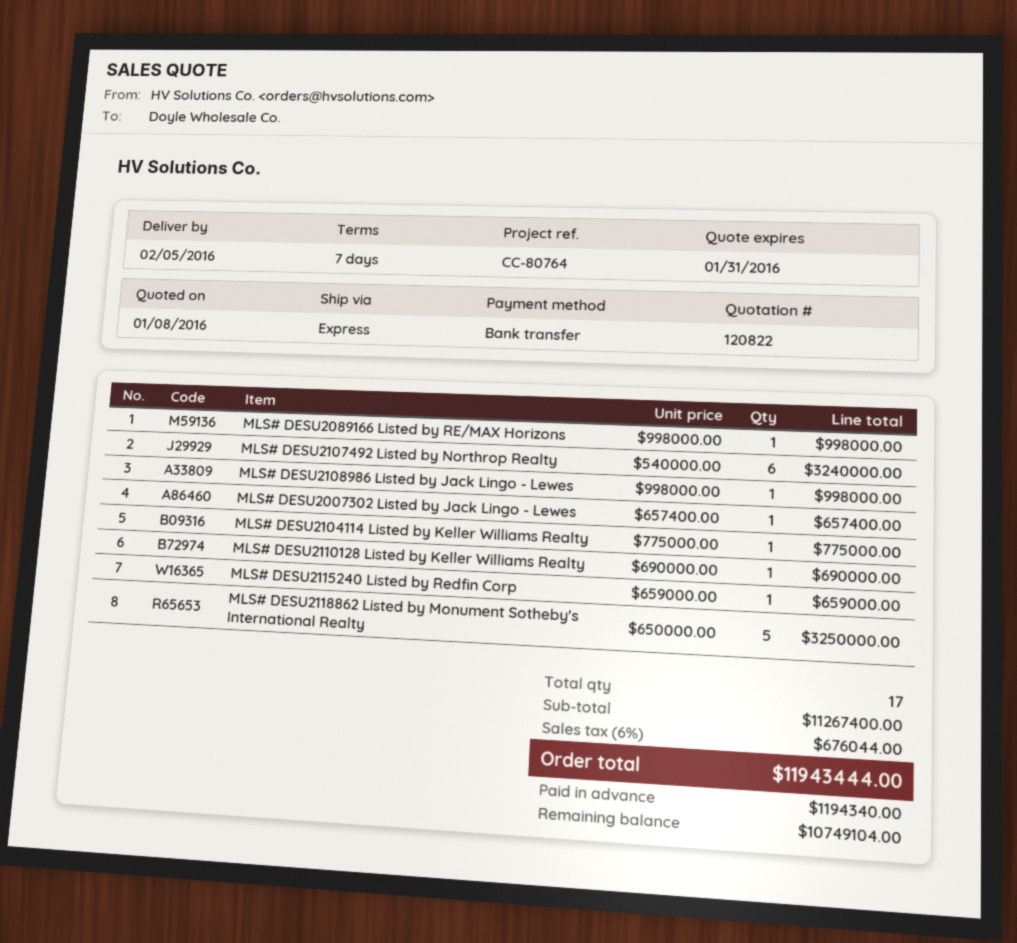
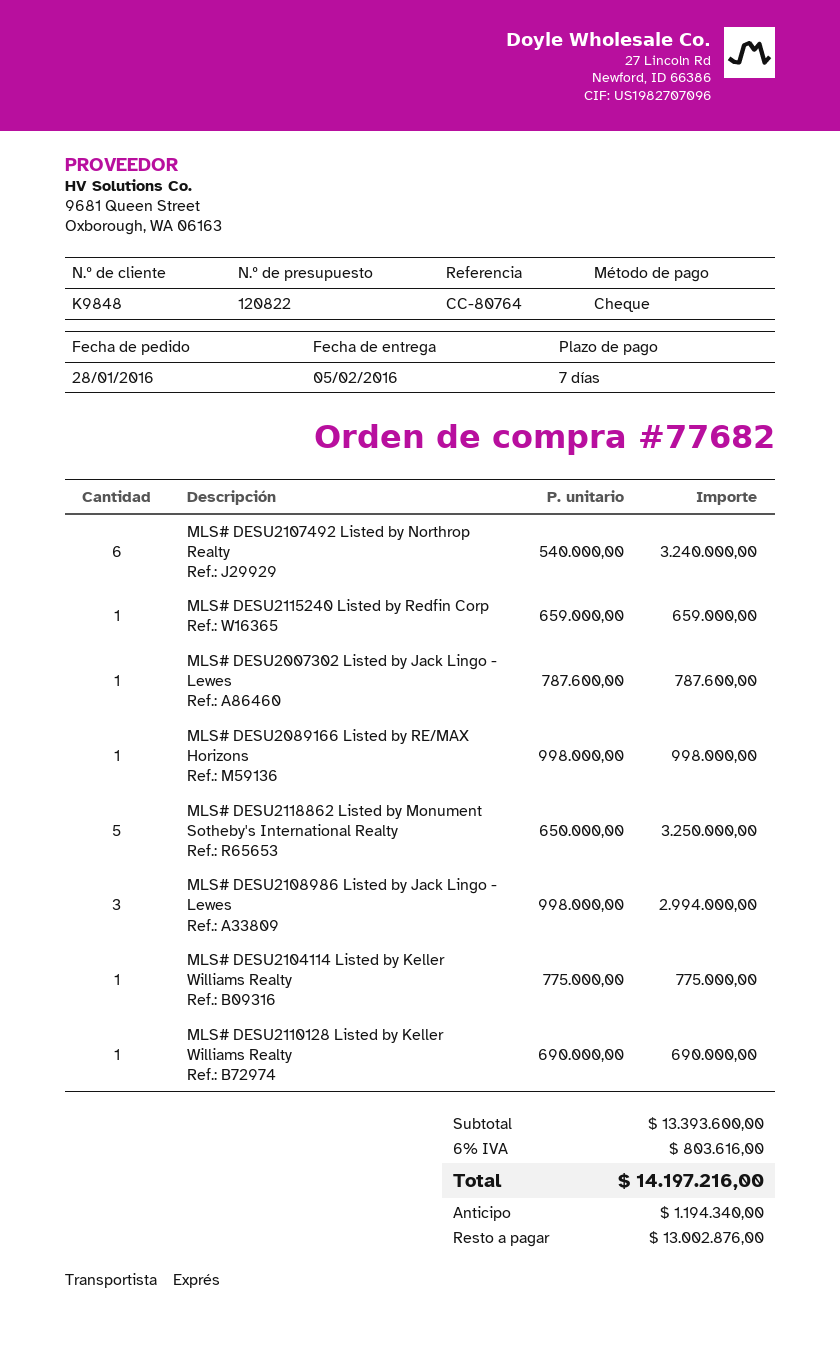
payment method: bank transfer -> cheque
MLS# DESU2108986 Listed by Jack Lingo - Lewes: 1 x 998000.00 = 998000.00 -> 3 x 998000.00 = 2994000.00
MLS# DESU2007302 Listed by Jack Lingo - Lewes: 1 x 657400.00 = 657400.00 -> 1 x 787600.00 = 787600.00
subtotal: 11267400.00 -> 13393600.00
tax: 6% = 676044.00 -> 6% = 803616.00
total: 11943444.00 -> 14197216.00
balance: 10749104.00 -> 13002876.00

